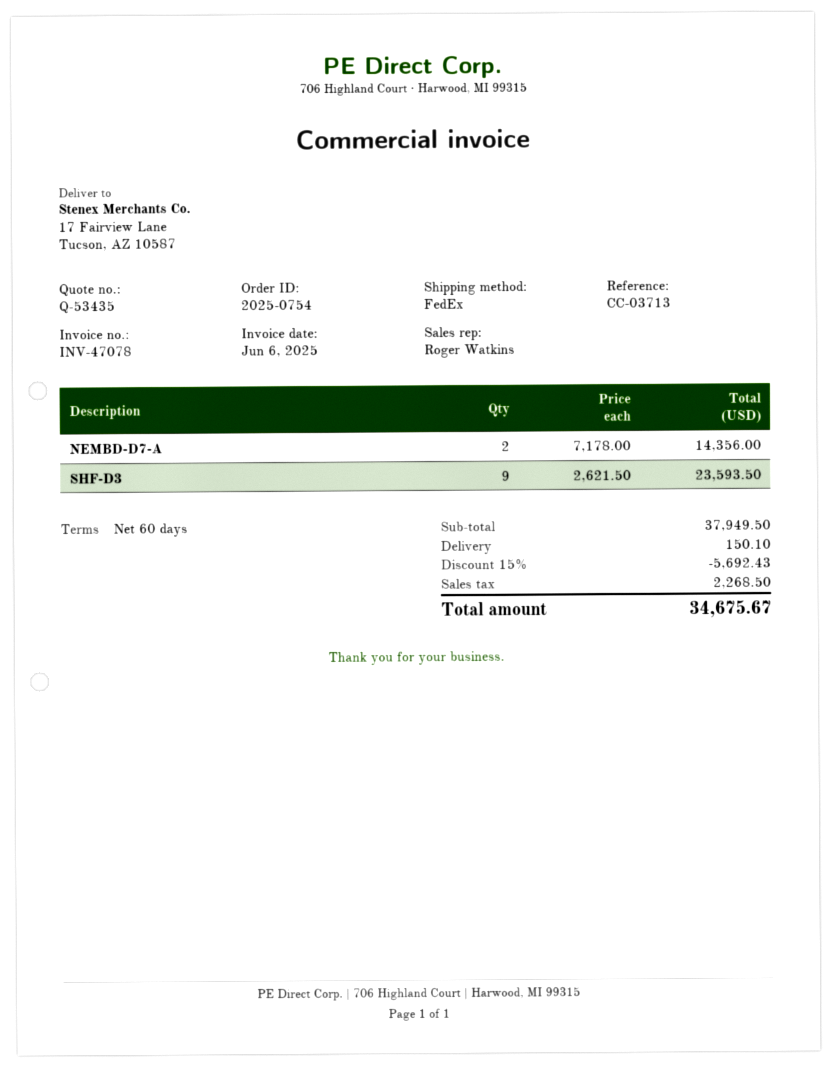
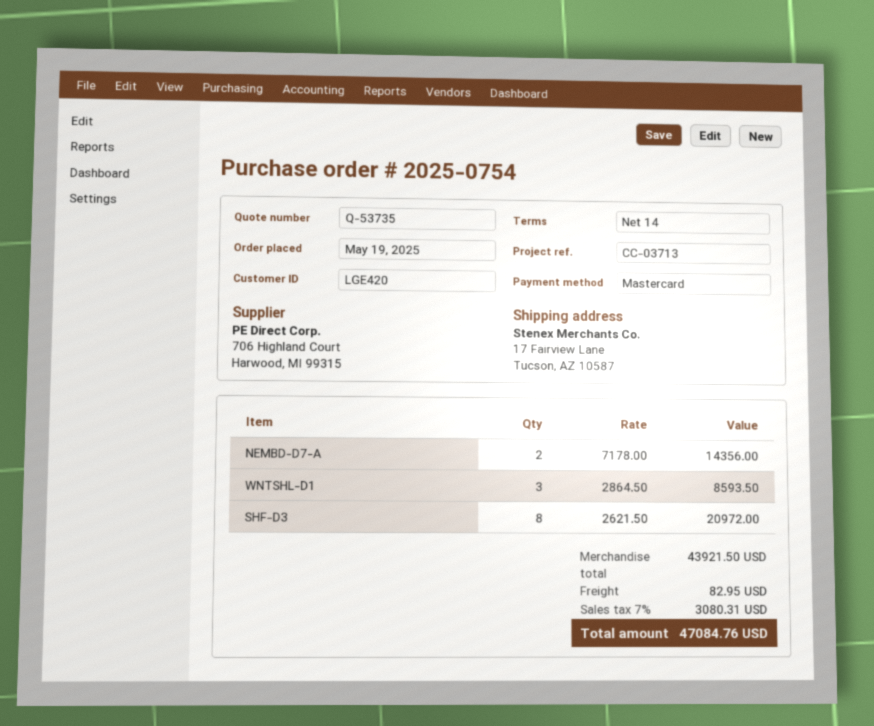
quote number: Q-53435 -> Q-53735
payment terms: 60 days -> 14 days
SHF-D3: 9 x 2621.50 = 23593.50 -> 8 x 2621.50 = 20972.00
WNTSHL-D1: none -> 3 x 2864.50 = 8593.50
subtotal: 37949.50 -> 43921.50
discount: 15% = 5692.43 -> none
shipping: 150.10 -> 82.95
tax: 2268.50 -> 3080.31
total: 34675.67 -> 47084.76

